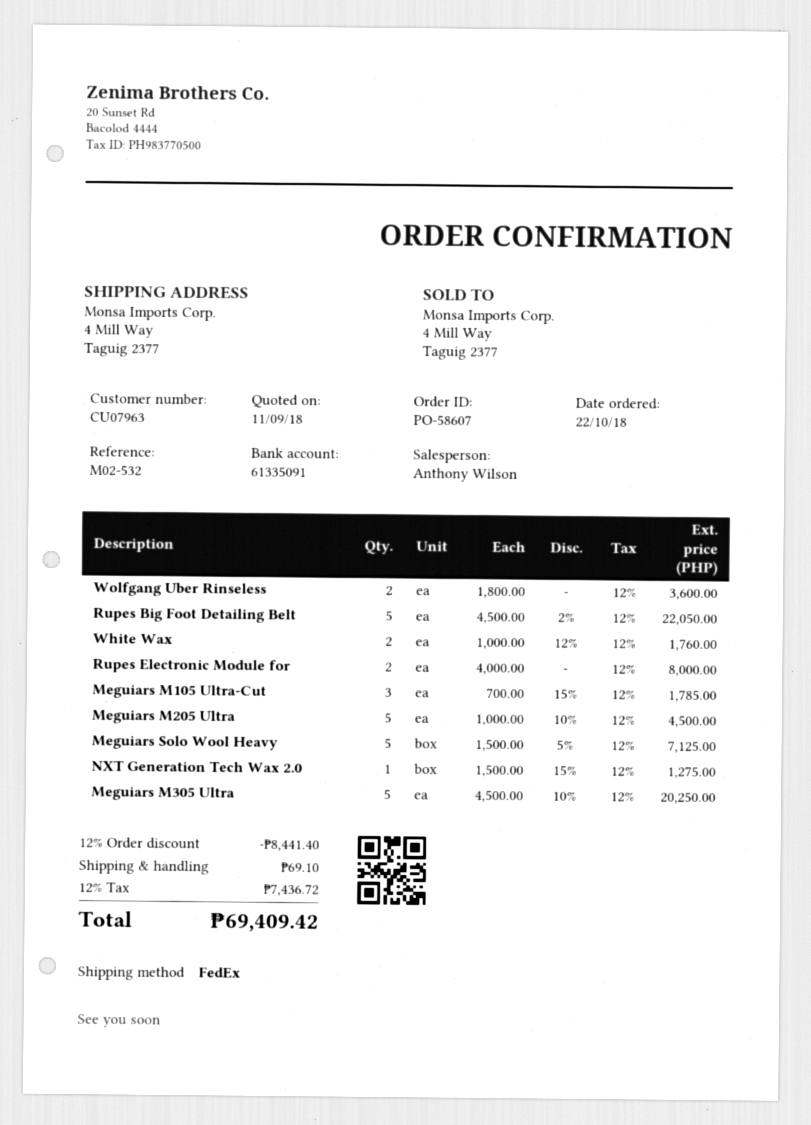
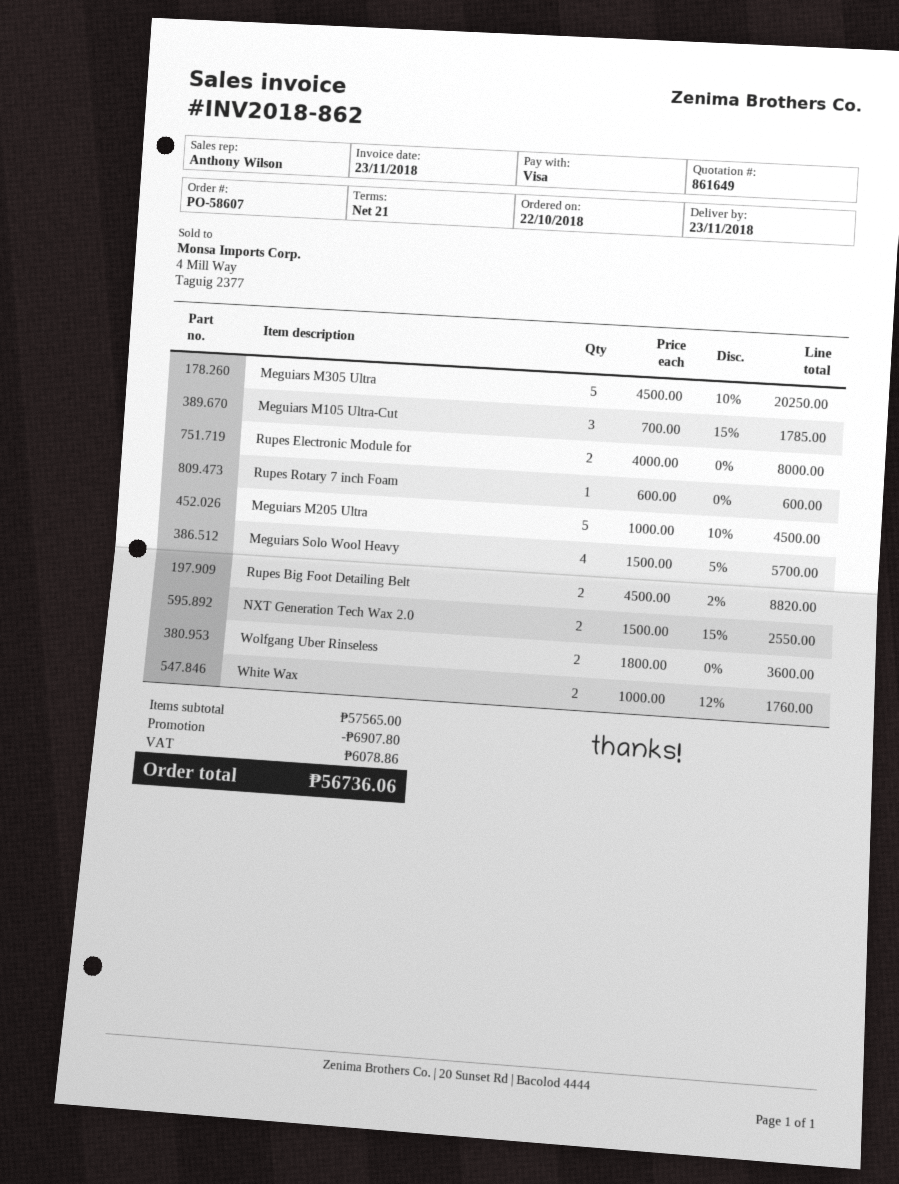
Rupes Big Foot Detailing Belt: 5 x 4500.00 - 2% = 22050.00 -> 2 x 4500.00 - 2% = 8820.00
Meguiars Solo Wool Heavy: 5 x 1500.00 - 5% = 7125.00 -> 4 x 1500.00 - 5% = 5700.00
NXT Generation Tech Wax 2.0: 1 x 1500.00 - 15% = 1275.00 -> 2 x 1500.00 - 15% = 2550.00
Rupes Rotary 7 inch Foam: none -> 1 x 600.00 = 600.00
discount: 8441.40 -> 6907.80
shipping: 69.10 -> none
tax: 7436.72 -> 6078.86
total: 69409.42 -> 56736.06

